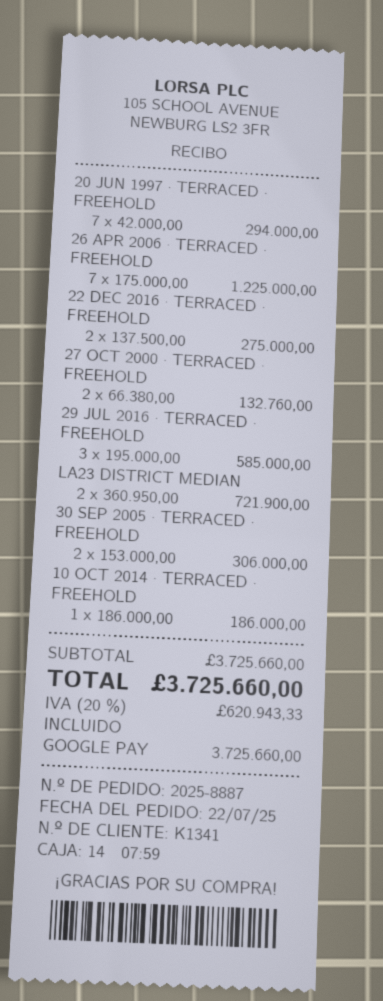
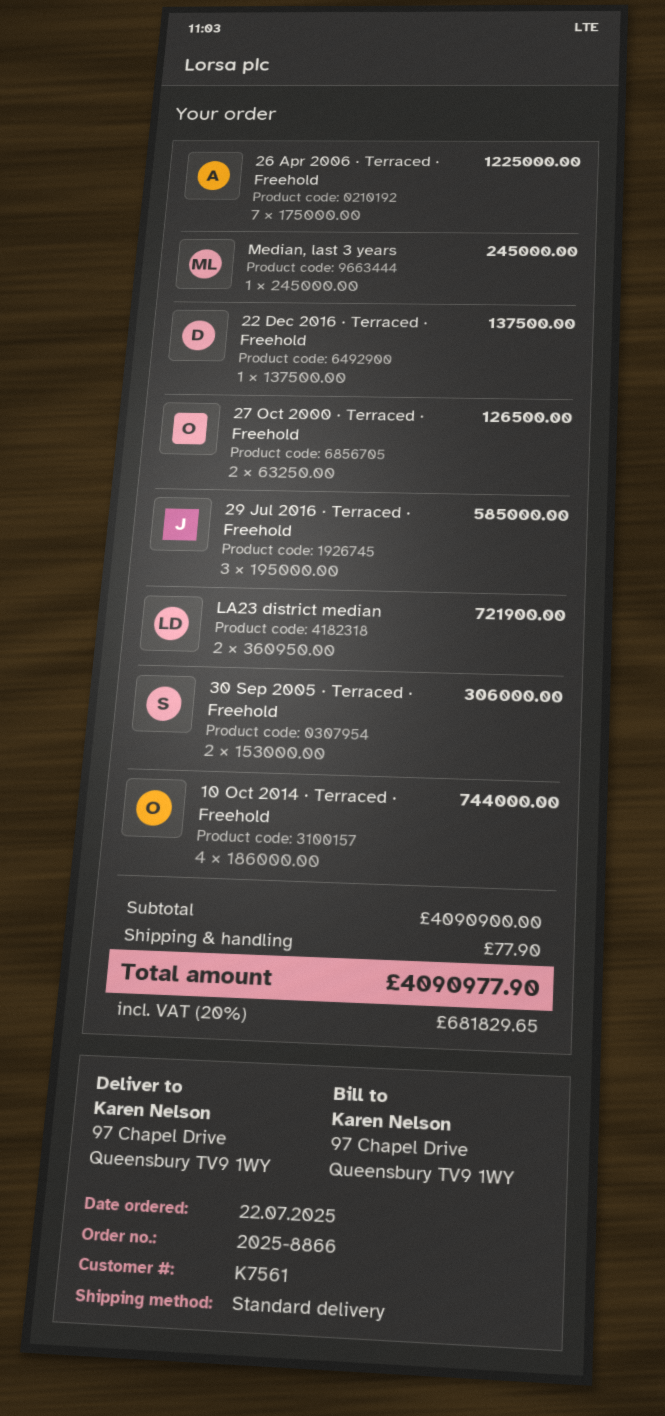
order number: 2025-8887 -> 2025-8866
customer number: K1341 -> K7561
20 JUN 1997 · TERRACED · FREEHOLD: 7 x 42000.00 = 294000.00 -> none
22 DEC 2016 · TERRACED · FREEHOLD: 2 x 137500.00 = 275000.00 -> 1 x 137500.00 = 137500.00
27 OCT 2000 · TERRACED · FREEHOLD: 2 x 66380.00 = 132760.00 -> 2 x 63250.00 = 126500.00
10 OCT 2014 · TERRACED · FREEHOLD: 1 x 186000.00 = 186000.00 -> 4 x 186000.00 = 744000.00
Median, last 3 years: none -> 1 x 245000.00 = 245000.00
subtotal: 3725660.00 -> 4090900.00
shipping: none -> 77.90
tax: 20% = 620943.33 -> 20% = 681829.65
total: 3725660.00 -> 4090977.90

